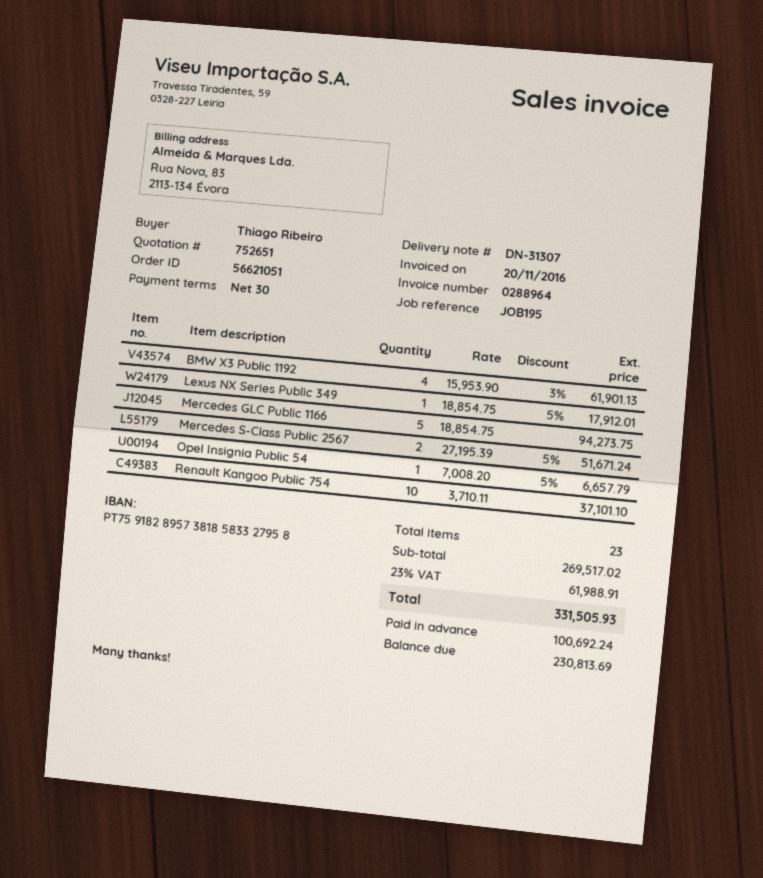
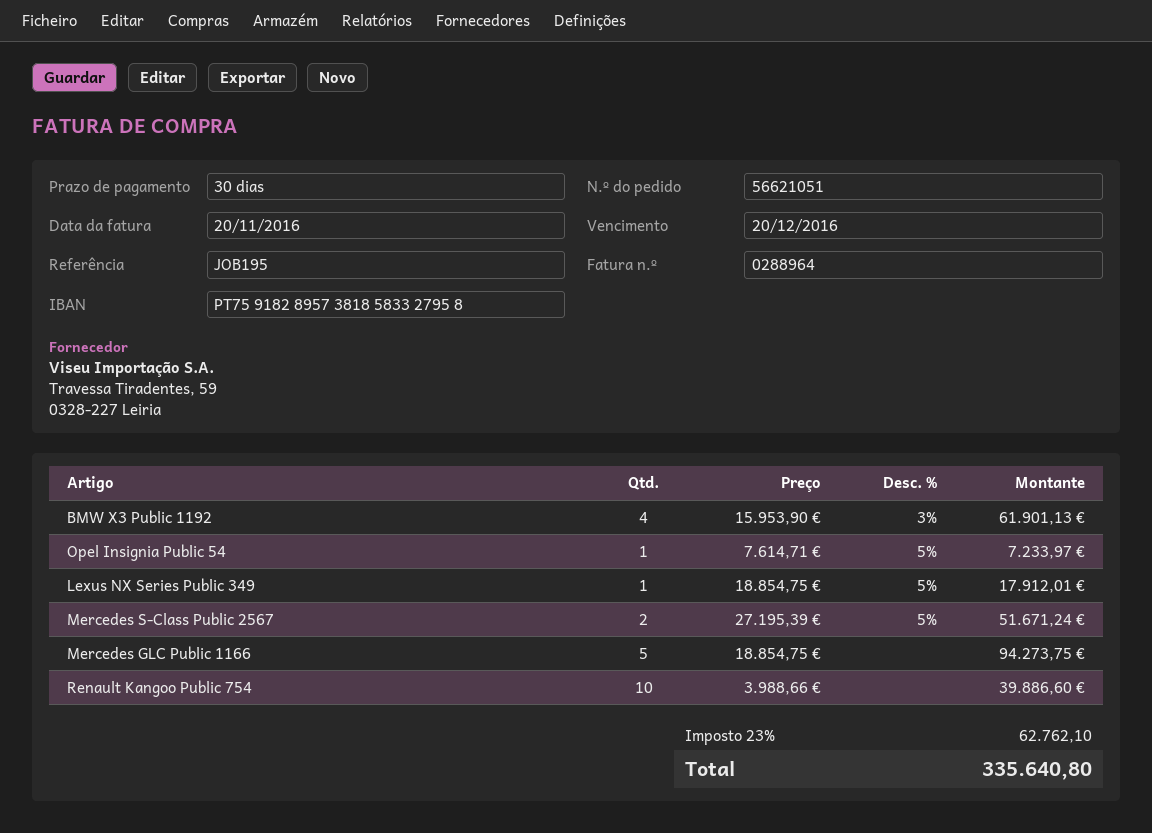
Opel Insignia Public 54: 1 x 7008.20 - 5% = 6657.79 -> 1 x 7614.71 - 5% = 7233.97
Renault Kangoo Public 754: 10 x 3710.11 = 37101.10 -> 10 x 3988.66 = 39886.60
tax: 23% = 61988.91 -> 23% = 62762.10
total: 331505.93 -> 335640.80

